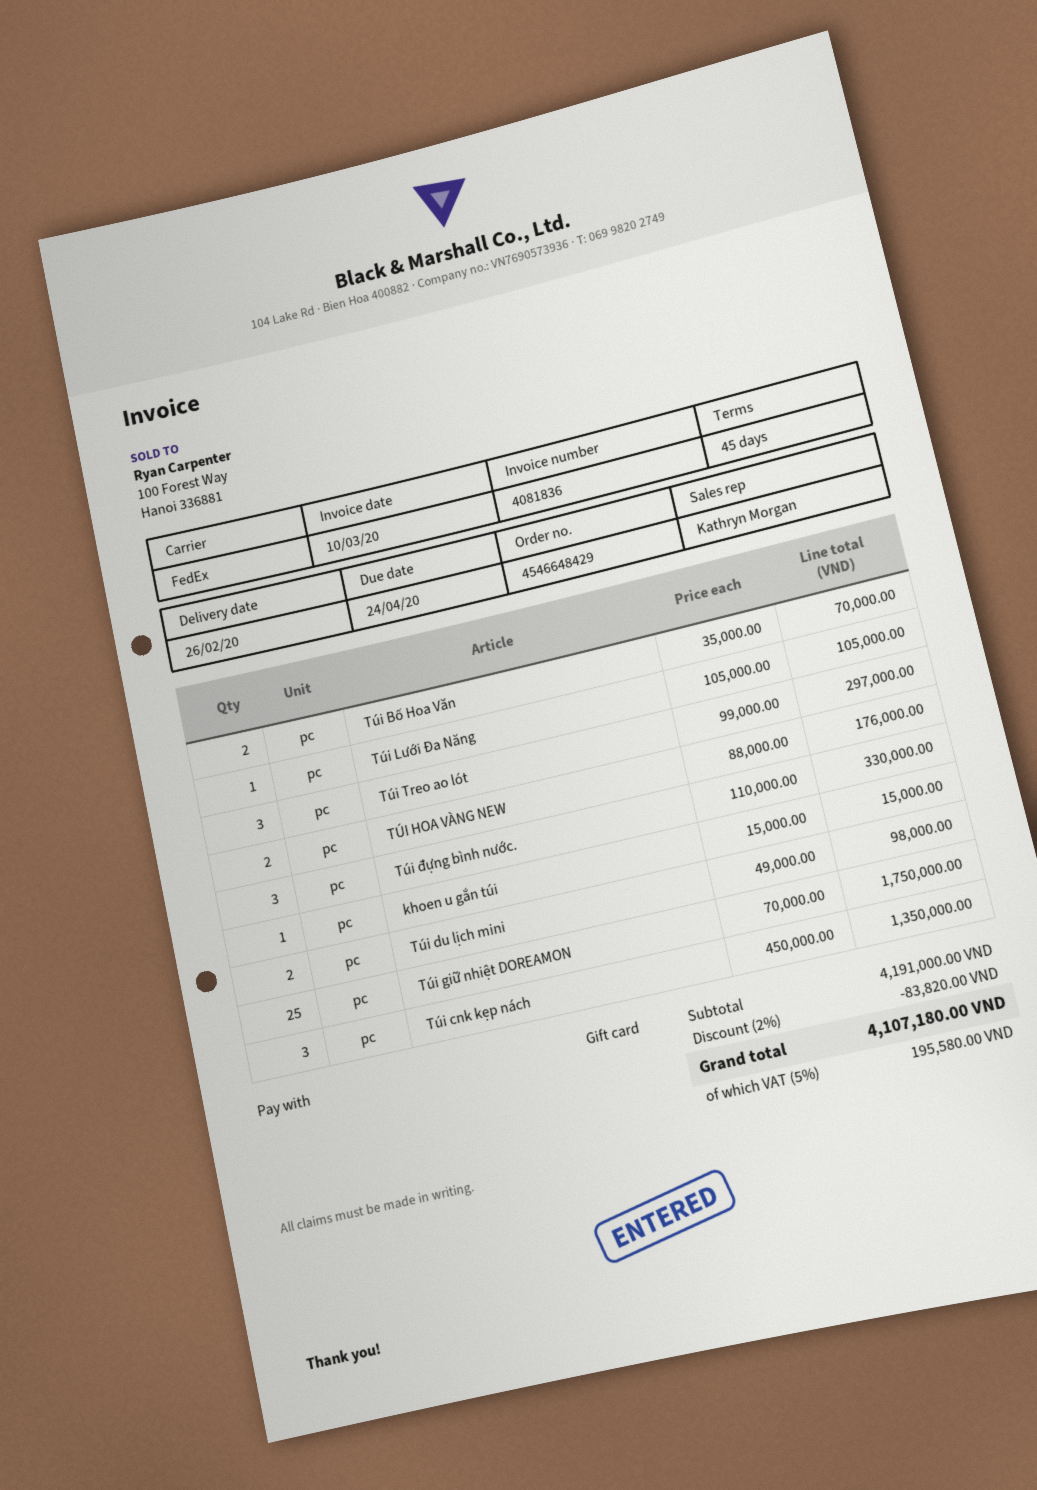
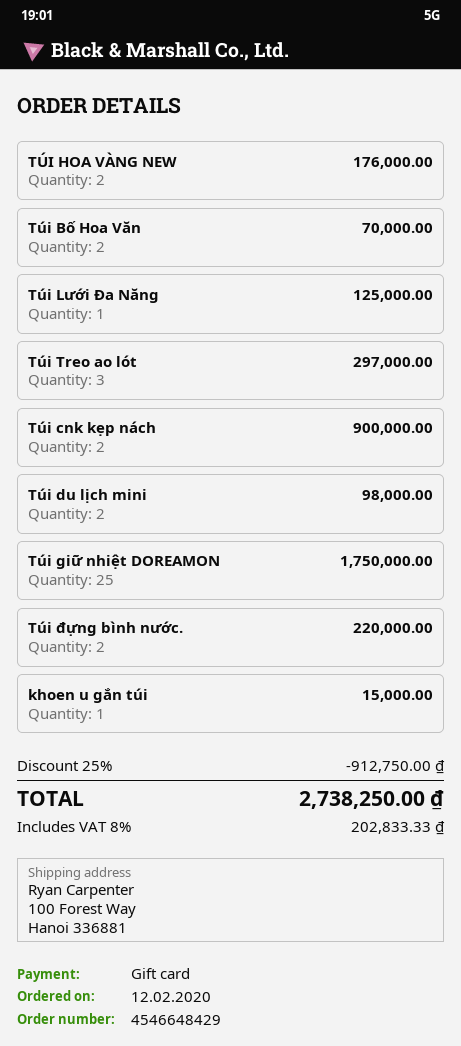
Túi Lưới Đa Năng: 1 for 105000.00 -> 1 for 125000.00
Túi đựng bình nước.: 3 for 330000.00 -> 2 for 220000.00
Túi cnk kẹp nách: 3 for 1350000.00 -> 2 for 900000.00
discount: 2% = 83820.00 -> 25% = 912750.00
tax: 5% = 195580.00 -> 8% = 202833.33
total: 4107180.00 -> 2738250.00

